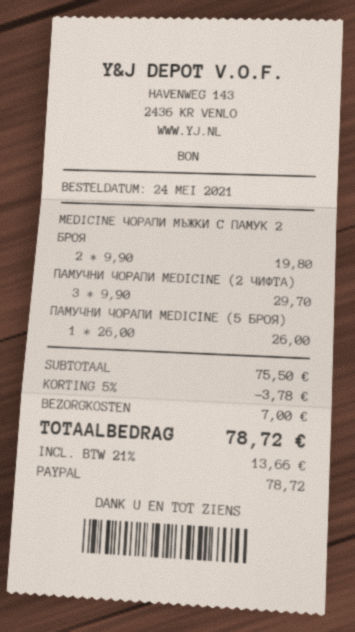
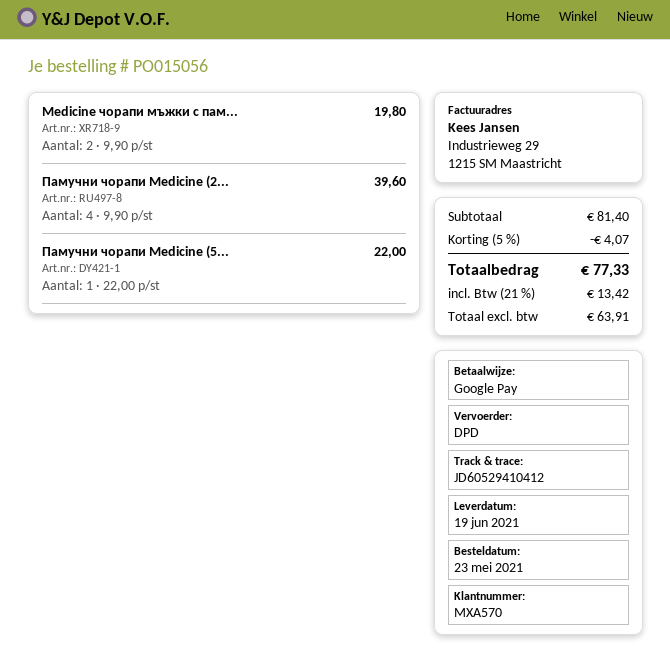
order date: 2021-05-24 -> 2021-05-23
payment method: PayPal -> Google Pay
ПАМУЧНИ ЧОРАПИ MEDICINE (2 ЧИФТА): 3 x 9.90 = 29.70 -> 4 x 9.90 = 39.60
ПАМУЧНИ ЧОРАПИ MEDICINE (5 БРОЯ): 1 x 26.00 = 26.00 -> 1 x 22.00 = 22.00
subtotal: 75.50 -> 81.40
discount: 5% = 3.78 -> 5% = 4.07
shipping: 7.00 -> none
tax: 21% = 13.66 -> 21% = 13.42
total: 78.72 -> 77.33

